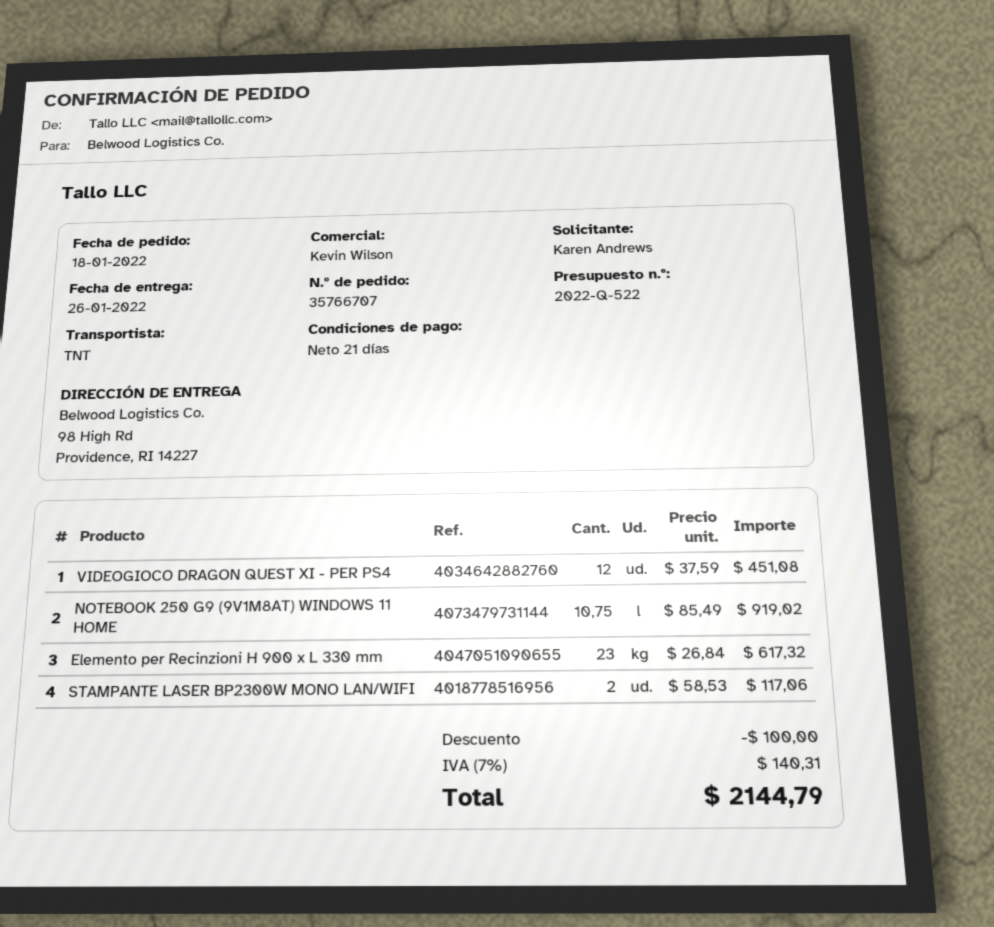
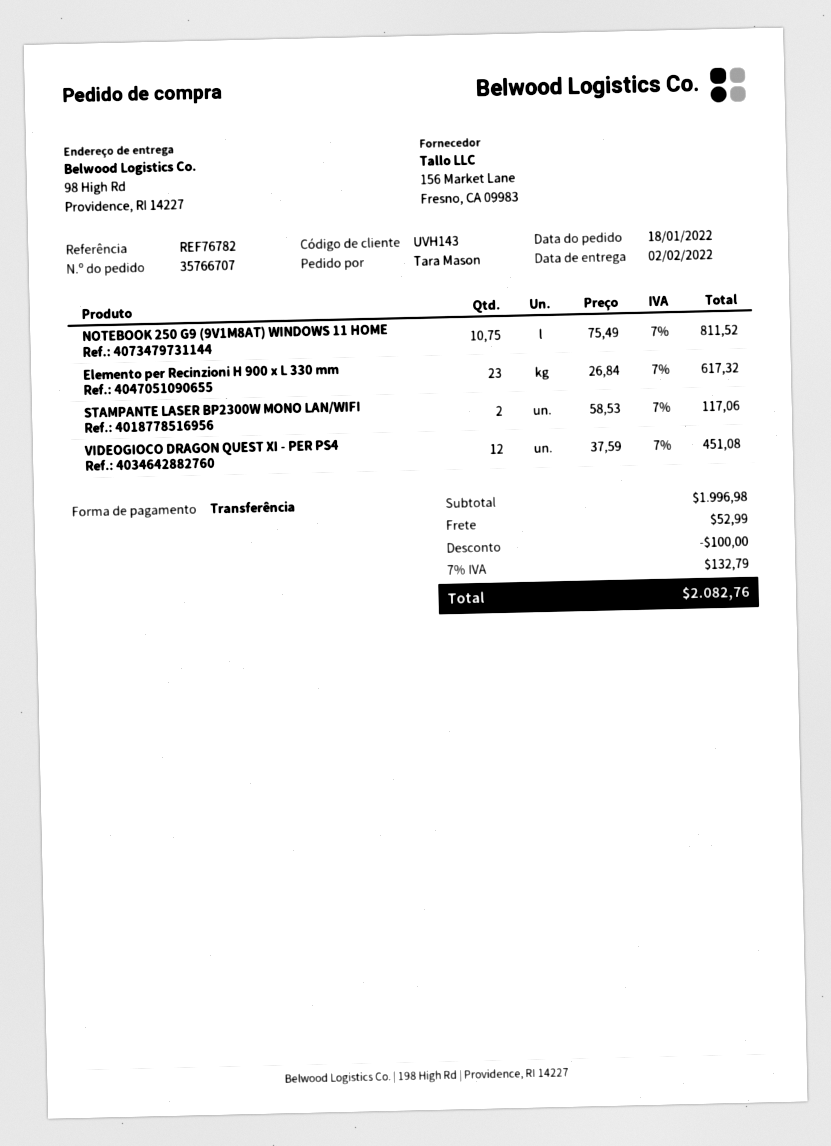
delivery date: 2022-01-26 -> 2022-02-02
ordered by: Karen Andrews -> Tara Mason
NOTEBOOK 250 G9 (9V1M8AT) WINDOWS 11 HOME: 10.75 x 85.49 = 919.02 -> 10.75 x 75.49 = 811.52
shipping: none -> 52.99
tax: 7% = 140.31 -> 7% = 132.79
total: 2144.79 -> 2082.76

